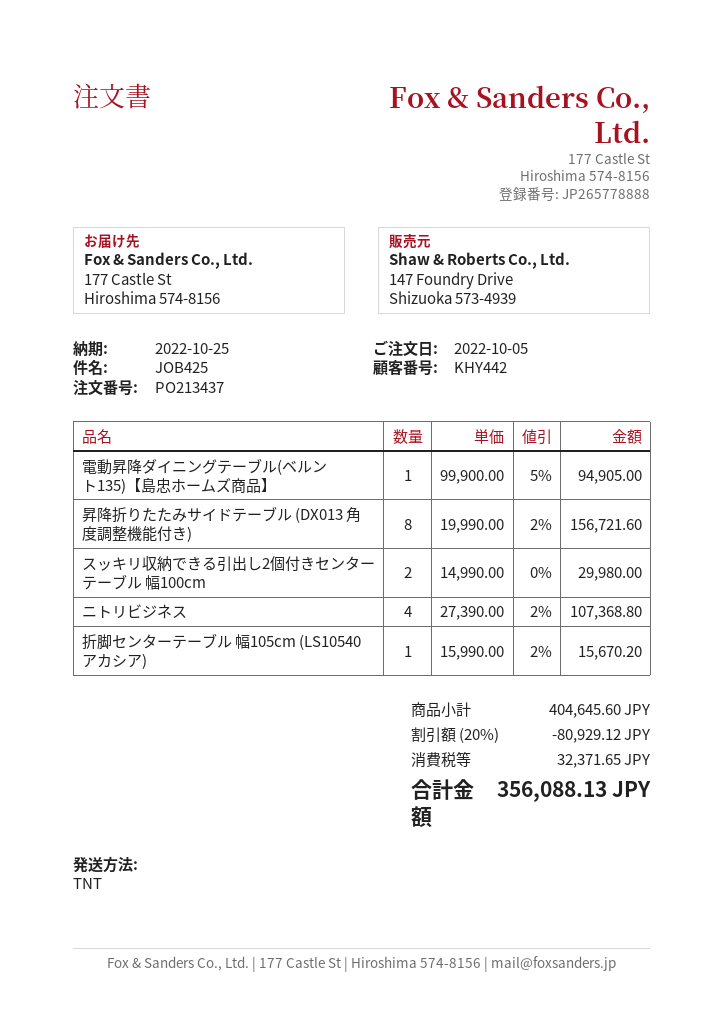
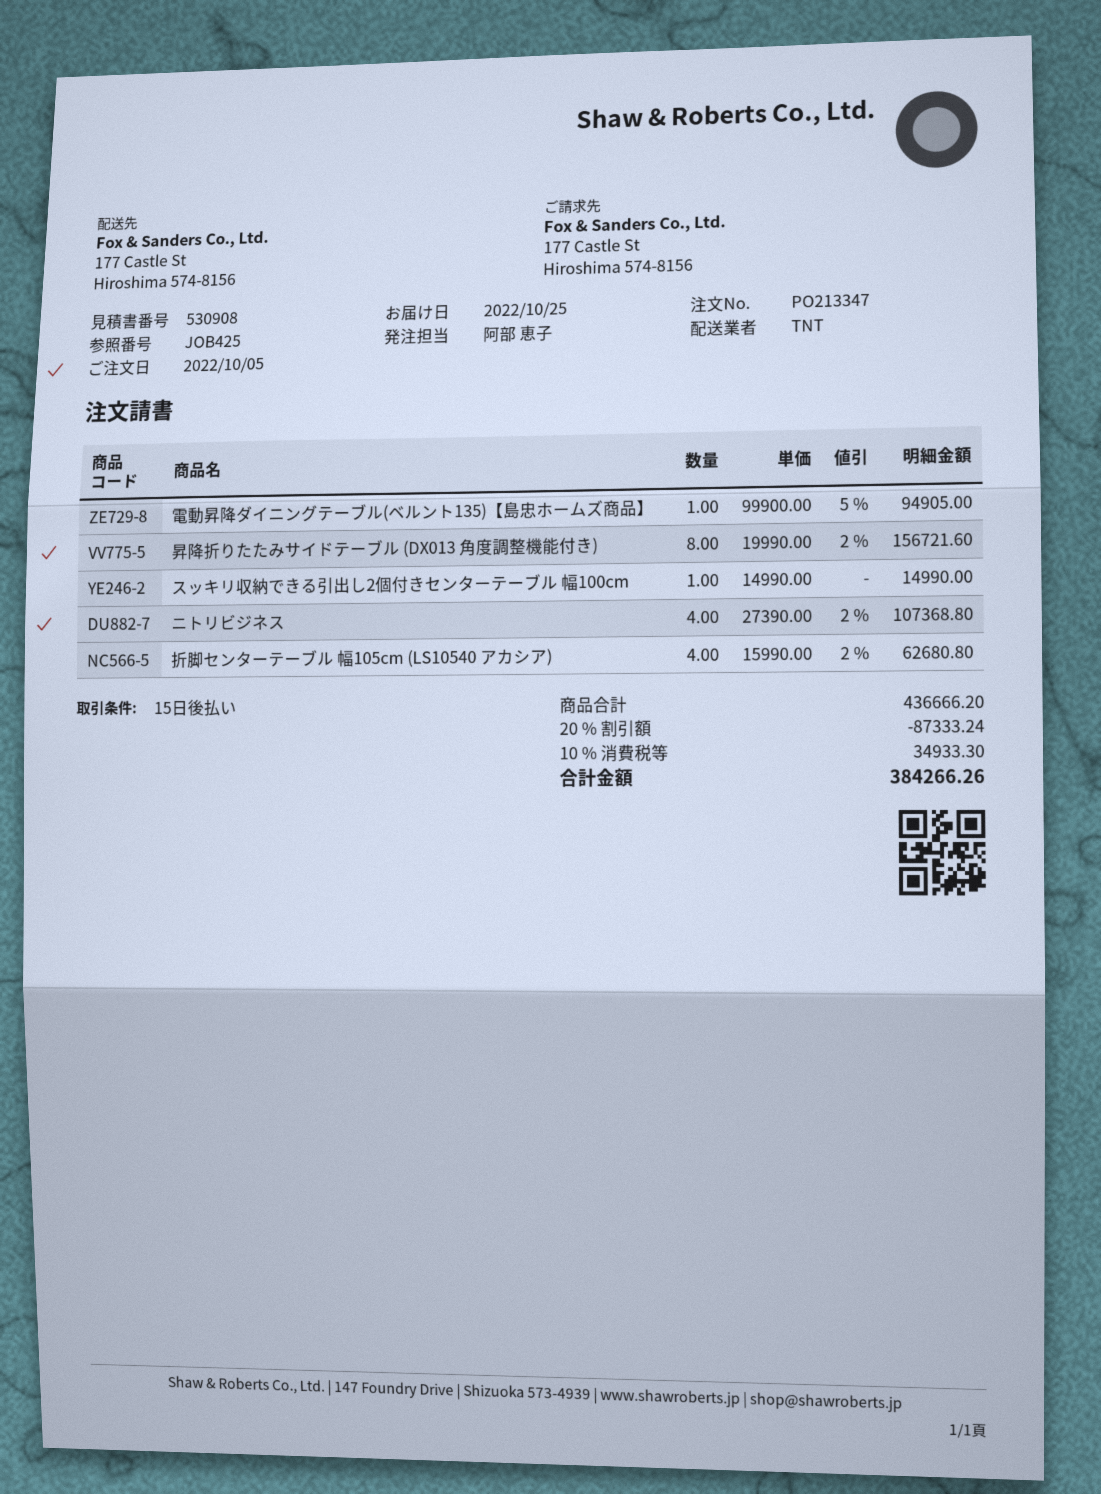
order number: PO213437 -> PO213347
スッキリ収納できる引出し2個付きセンターテーブル 幅100cm: 2 x 14990.00 = 29980.00 -> 1 x 14990.00 = 14990.00
折脚センターテーブル 幅105cm (LS10540 アカシア): 1 x 15990.00 - 2% = 15670.20 -> 4 x 15990.00 - 2% = 62680.80
subtotal: 404645.60 -> 436666.20
discount: 20% = 80929.12 -> 20% = 87333.24
tax: 32371.65 -> 34933.30
total: 356088.13 -> 384266.26

